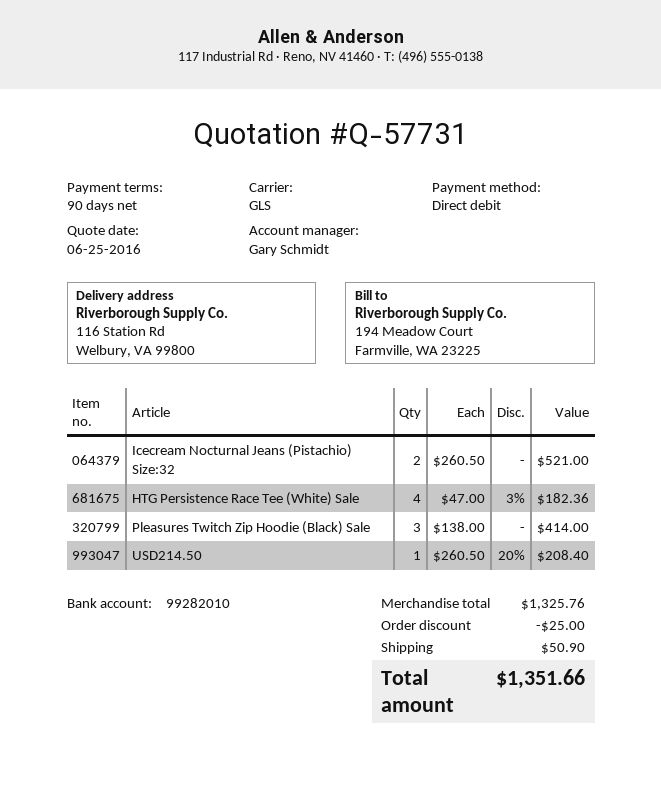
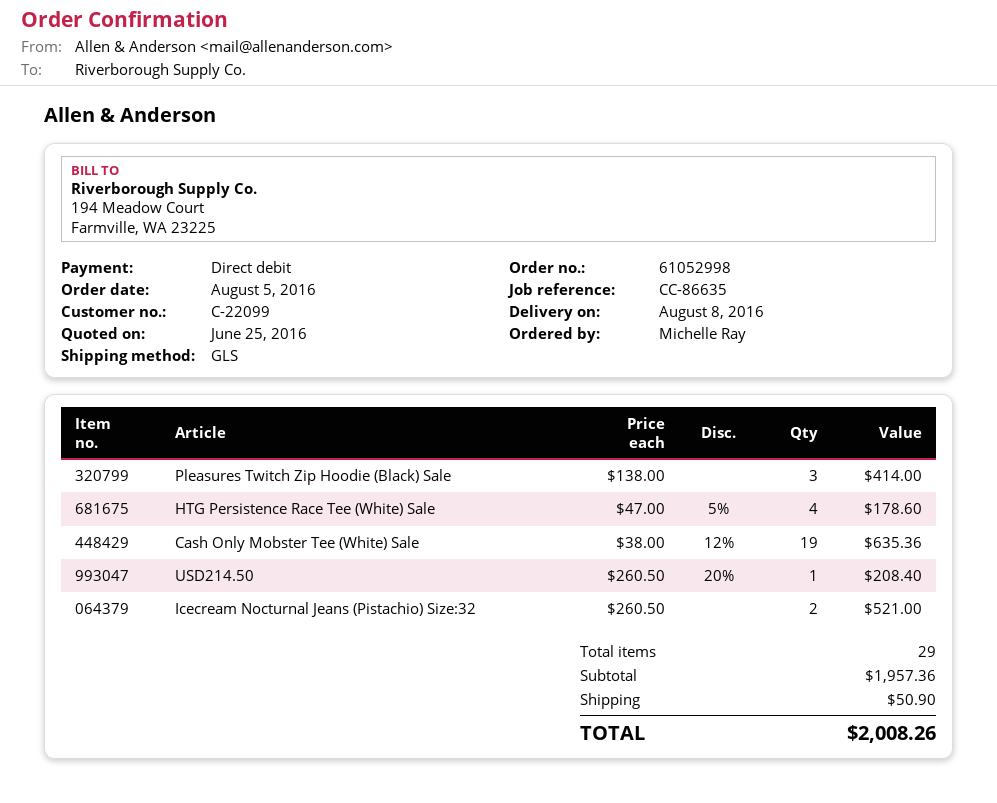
HTG Persistence Race Tee (White) Sale: 4 x 47.00 - 3% = 182.36 -> 4 x 47.00 - 5% = 178.60
Cash Only Mobster Tee (White) Sale: none -> 19 x 38.00 - 12% = 635.36
subtotal: 1325.76 -> 1957.36
discount: 25.00 -> none
total: 1351.66 -> 2008.26

